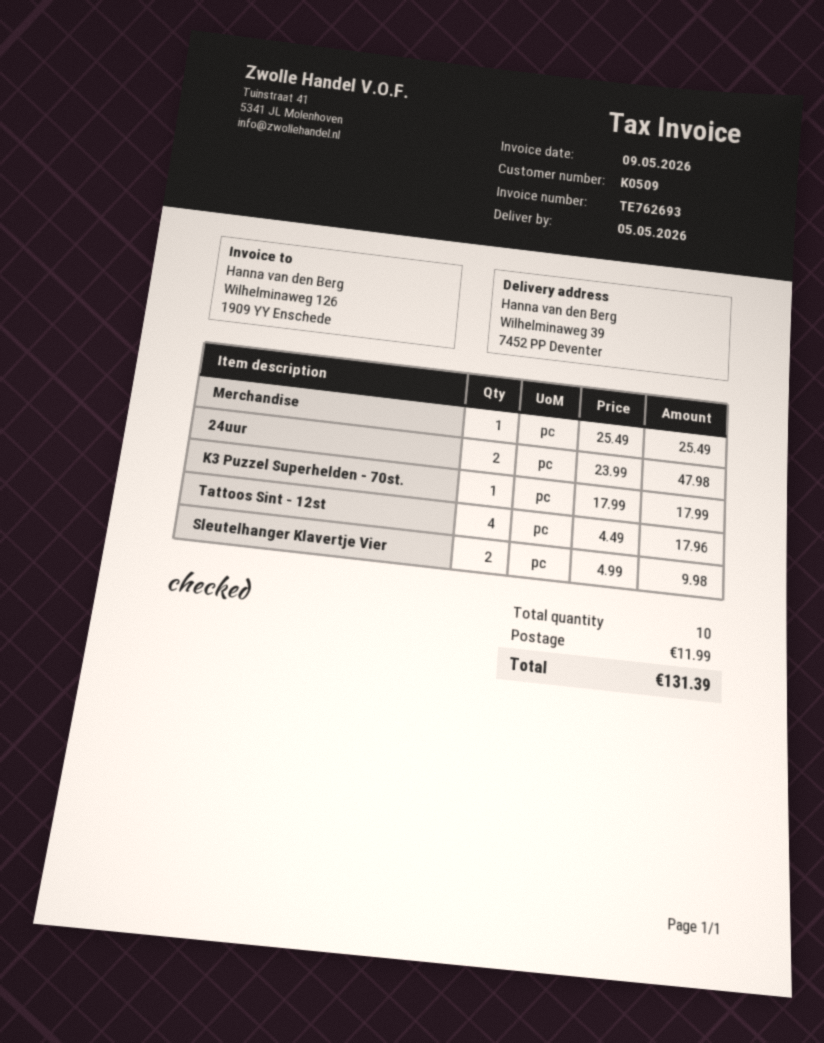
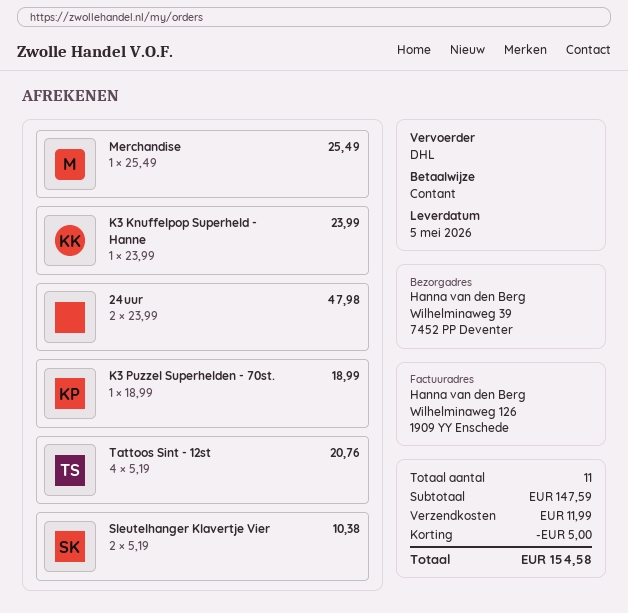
K3 Puzzel Superhelden - 70st.: 1 x 17.99 = 17.99 -> 1 x 18.99 = 18.99
Tattoos Sint - 12st: 4 x 4.49 = 17.96 -> 4 x 5.19 = 20.76
Sleutelhanger Klavertje Vier: 2 x 4.99 = 9.98 -> 2 x 5.19 = 10.38
K3 Knuffelpop Superheld - Hanne: none -> 1 x 23.99 = 23.99
total quantity: 10 -> 11
discount: none -> 5.00
total: 131.39 -> 154.58

